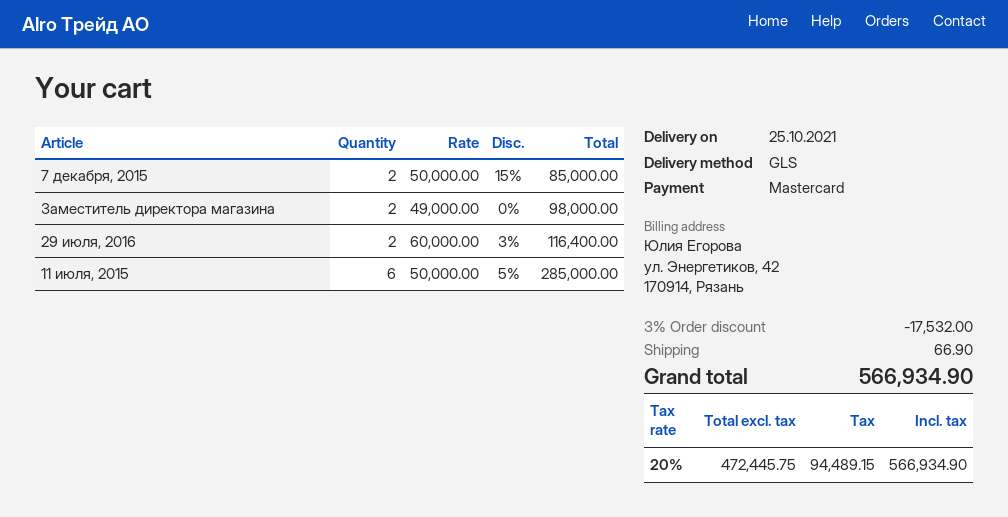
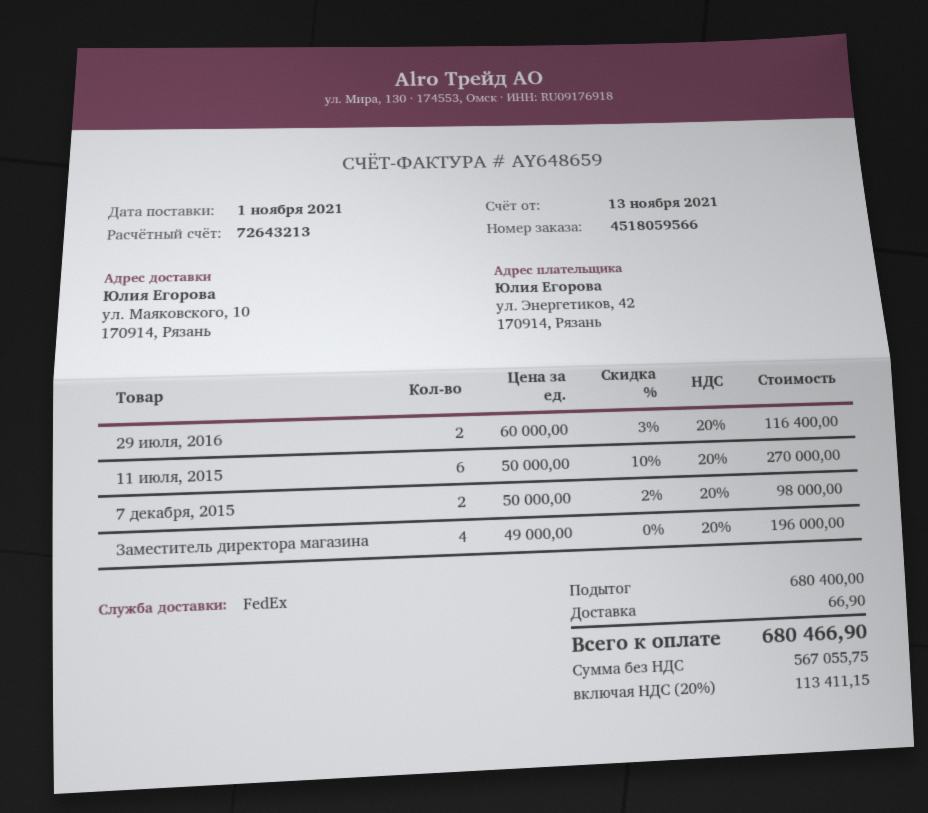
delivery date: 2021-10-25 -> 2021-11-01
shipping method: GLS -> FedEx
7 декабря, 2015: 2 x 50000.00 - 15% = 85000.00 -> 2 x 50000.00 - 2% = 98000.00
Заместитель директора магазина: 2 x 49000.00 = 98000.00 -> 4 x 49000.00 = 196000.00
11 июля, 2015: 6 x 50000.00 - 5% = 285000.00 -> 6 x 50000.00 - 10% = 270000.00
discount: 3% = 17532.00 -> none
net: 472445.75 -> 567055.75
tax: 20% = 94489.15 -> 20% = 113411.15
total: 566934.90 -> 680466.90

